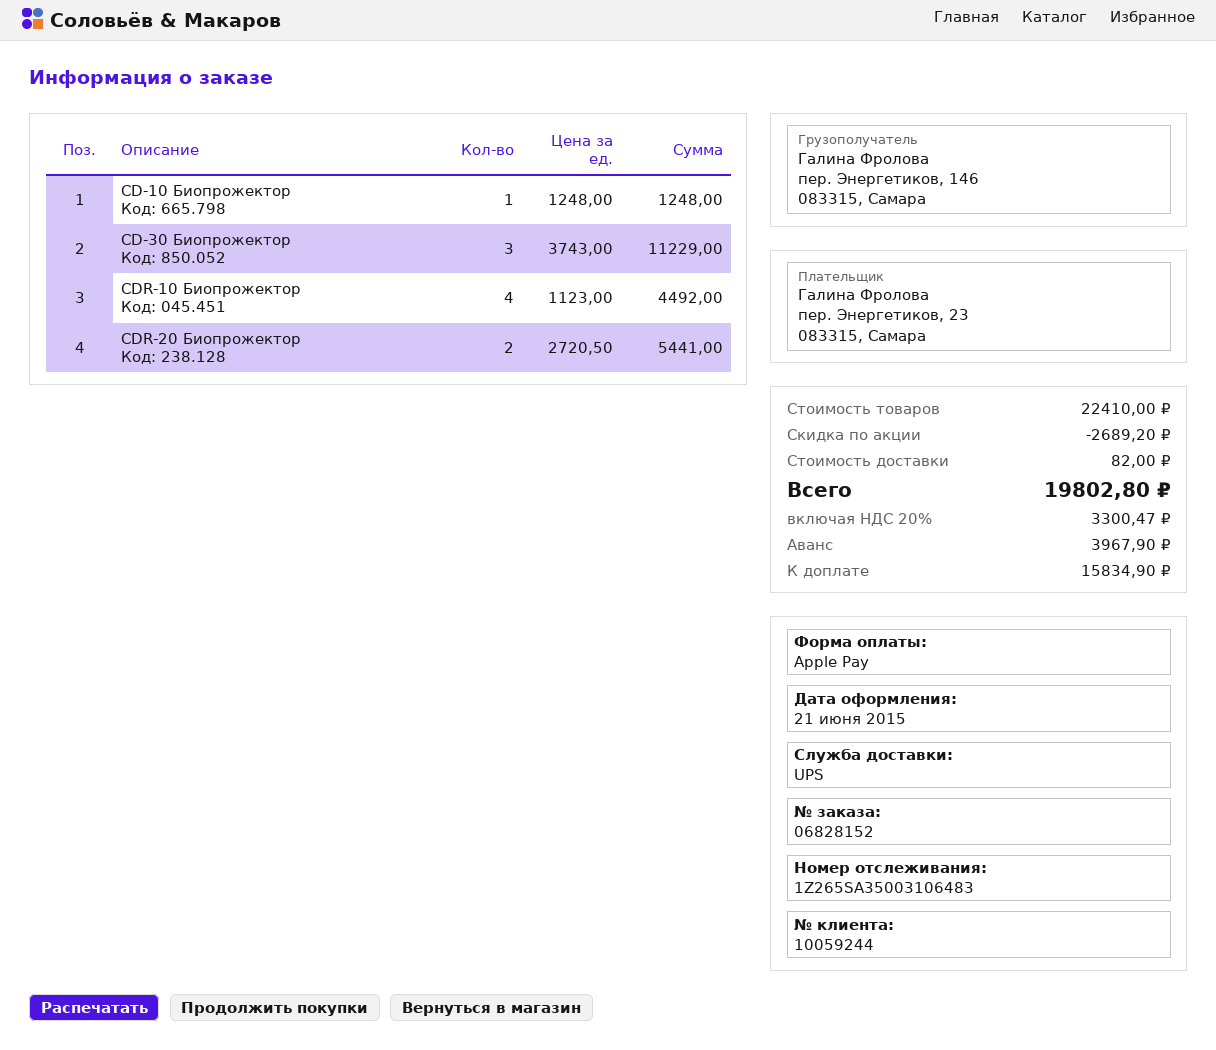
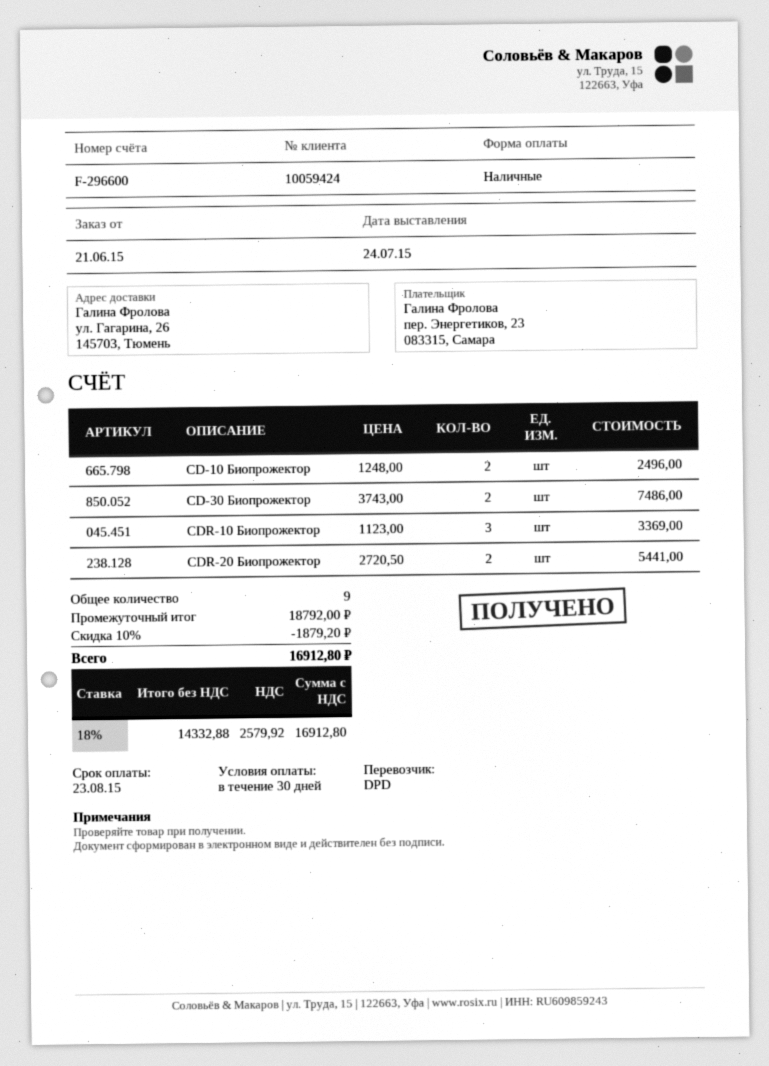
customer number: 10059244 -> 10059424
payment method: Apple Pay -> cash
shipping method: UPS -> DPD
ship to: пер. Энергетиков, 146, 083315, Самара -> ул. Гагарина, 26, 145703, Тюмень
CD-10 Биопрожектор: 1 x 1248.00 = 1248.00 -> 2 x 1248.00 = 2496.00
CD-30 Биопрожектор: 3 x 3743.00 = 11229.00 -> 2 x 3743.00 = 7486.00
CDR-10 Биопрожектор: 4 x 1123.00 = 4492.00 -> 3 x 1123.00 = 3369.00
subtotal: 22410.00 -> 18792.00
discount: 2689.20 -> 1879.20
shipping: 82.00 -> none
tax: 20% = 3300.47 -> 18% = 2579.92
total: 19802.80 -> 16912.80

